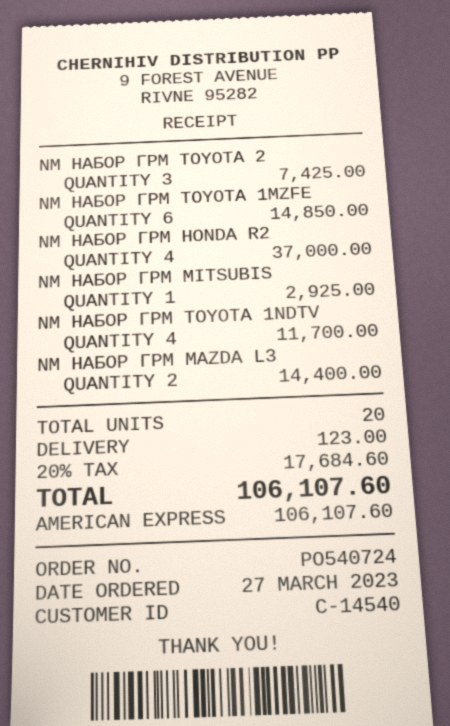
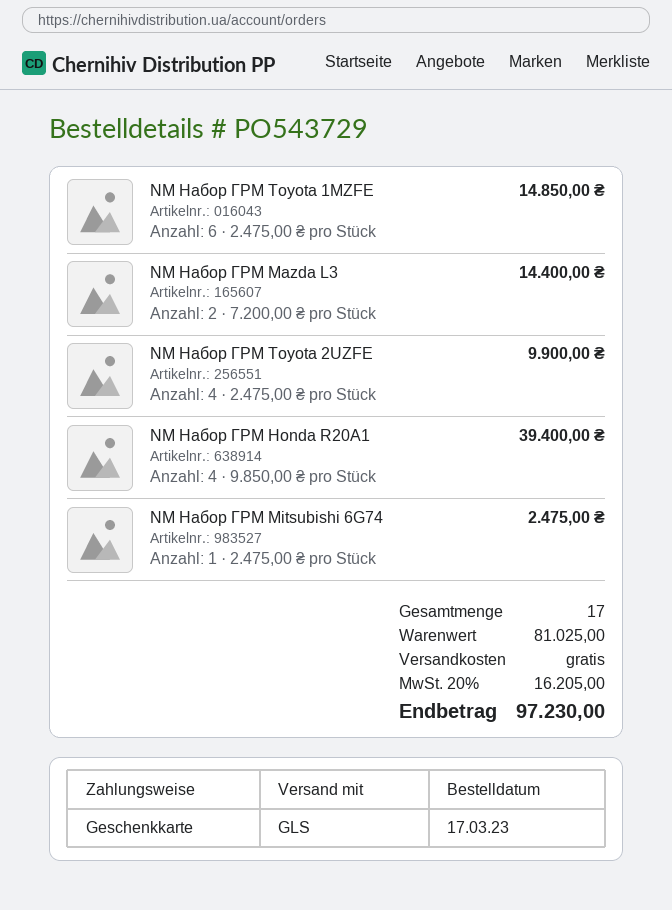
order number: PO540724 -> PO543729
order date: 2023-03-27 -> 2023-03-17
payment method: American Express -> gift card
NM НАБОР ГРМ TOYOTA 2: 3 for 7425.00 -> 4 for 9900.00
NM НАБОР ГРМ HONDA R2: 4 for 37000.00 -> 4 for 39400.00
NM НАБОР ГРМ MITSUBIS: 1 for 2925.00 -> 1 for 2475.00
NM НАБОР ГРМ TOYOTA 1NDTV: 4 for 11700.00 -> none
total quantity: 20 -> 17
shipping: 123.00 -> 0.00
tax: 20% = 17684.60 -> 20% = 16205.00
total: 106107.60 -> 97230.00

